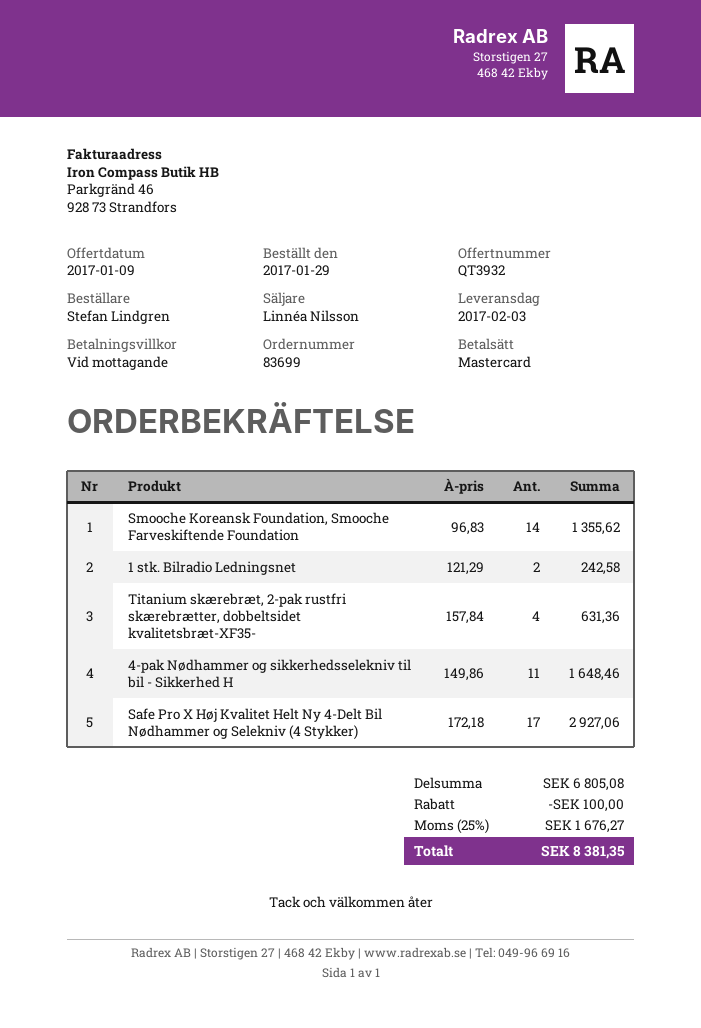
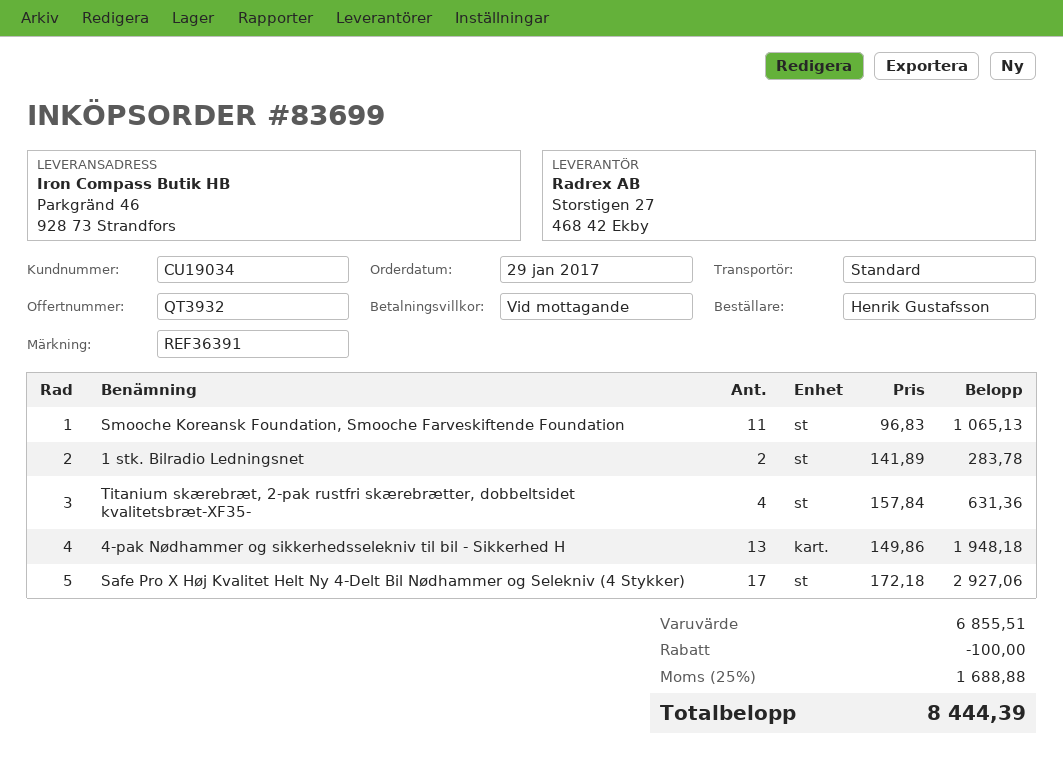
ordered by: Stefan Lindgren -> Henrik Gustafsson
Smooche Koreansk Foundation, Smooche Farveskiftende Foundation: 14 x 96.83 = 1355.62 -> 11 x 96.83 = 1065.13
1 stk. Bilradio Ledningsnet: 2 x 121.29 = 242.58 -> 2 x 141.89 = 283.78
4-pak Nødhammer og sikkerhedsselekniv til bil - Sikkerhed H: 11 x 149.86 = 1648.46 -> 13 x 149.86 = 1948.18
subtotal: 6805.08 -> 6855.51
tax: 25% = 1676.27 -> 25% = 1688.88
total: 8381.35 -> 8444.39

